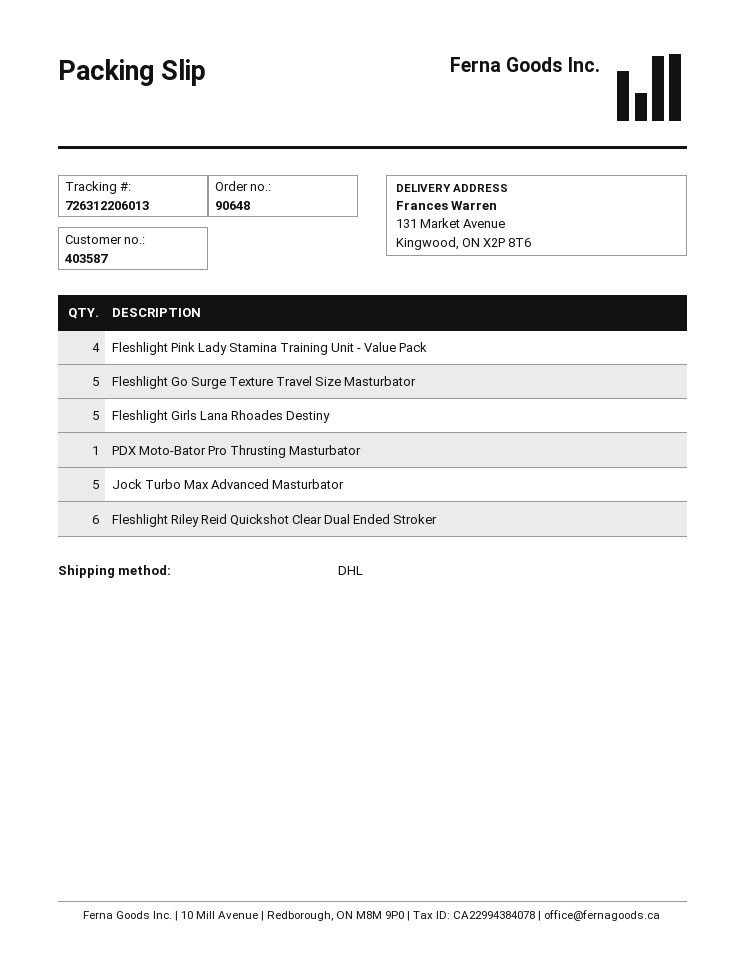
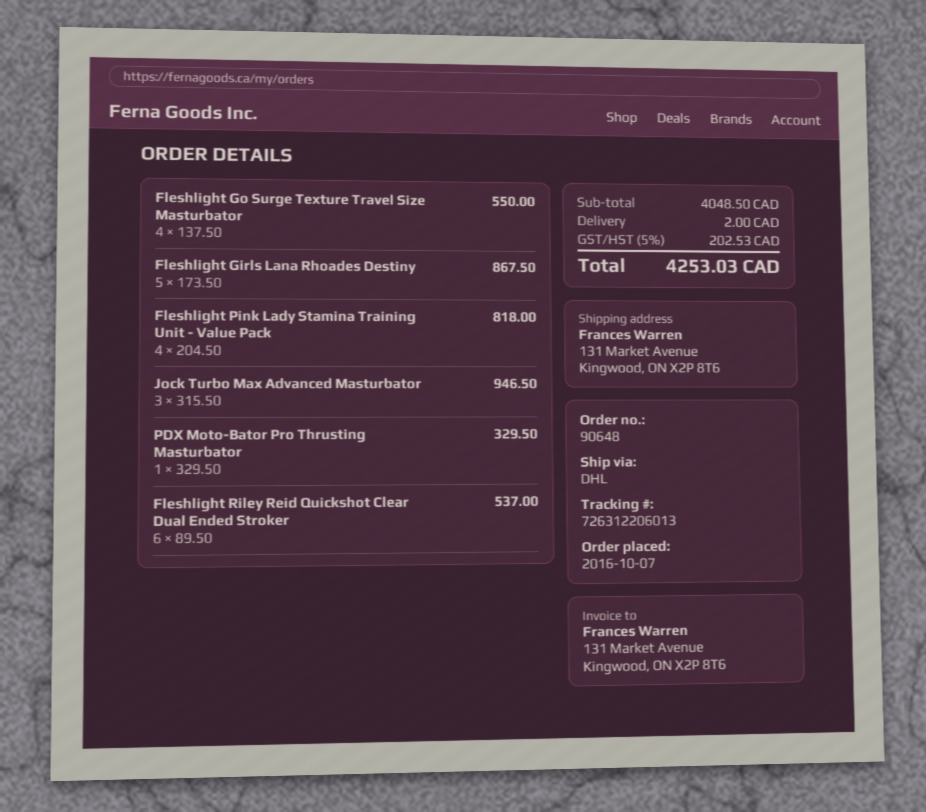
Fleshlight Go Surge Texture Travel Size Masturbator: 5 -> 4
Jock Turbo Max Advanced Masturbator: 5 -> 3

